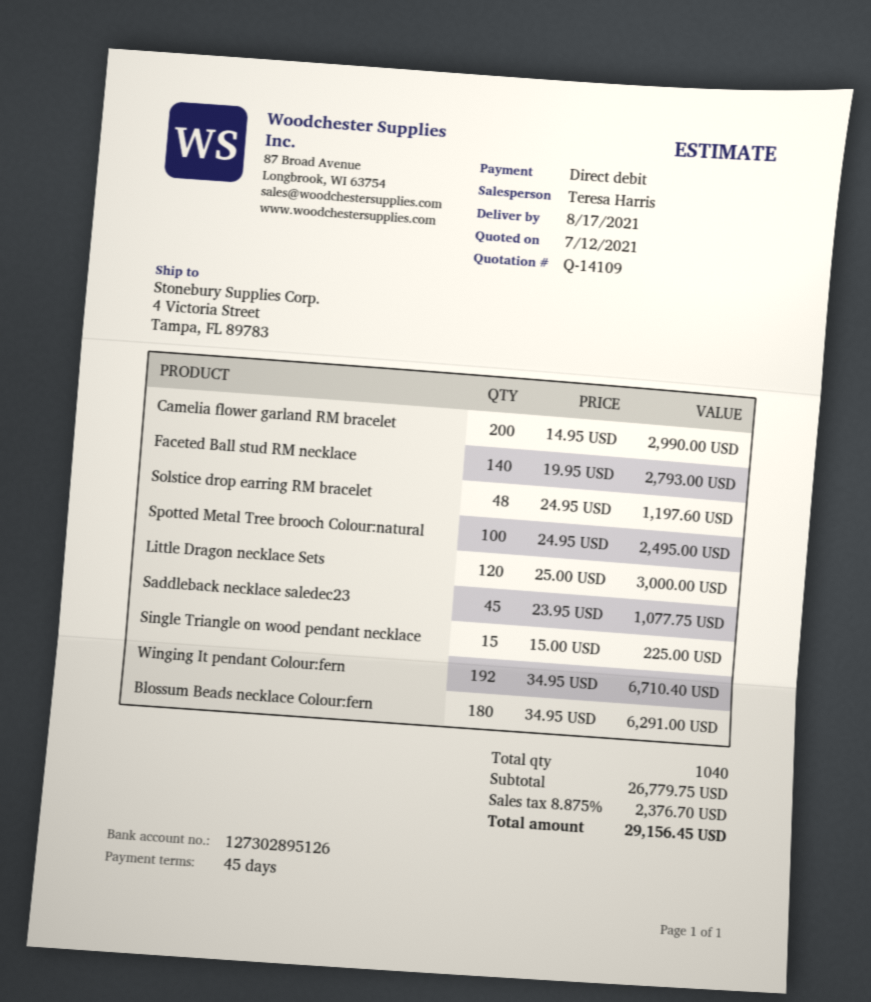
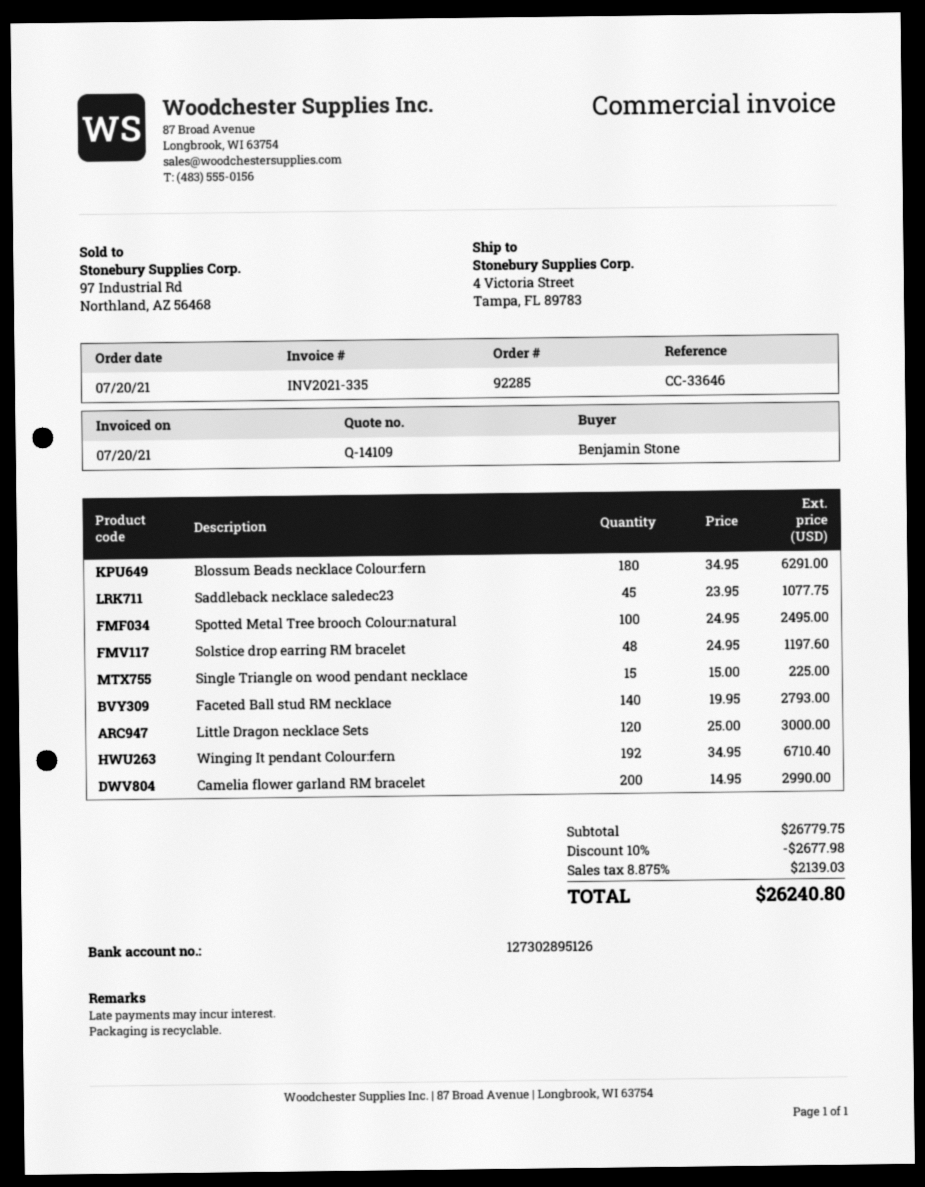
discount: none -> 10% = 2677.98
tax: 8.875% = 2376.70 -> 8.875% = 2139.03
total: 29156.45 -> 26240.80

